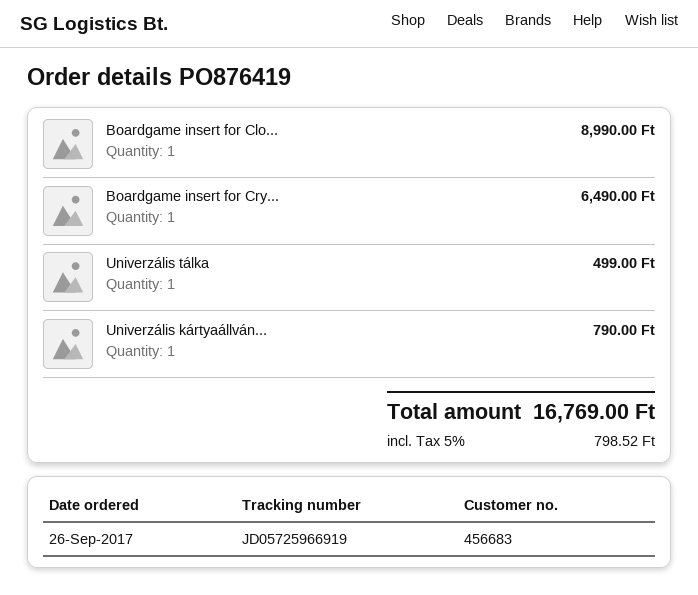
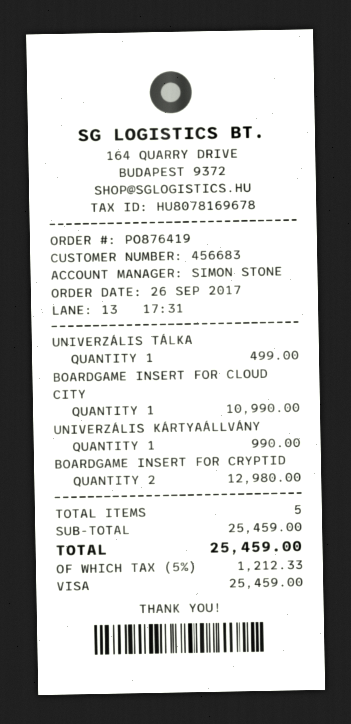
Boardgame insert for Clo...: 1 for 8990.00 -> 1 for 10990.00
Boardgame insert for Cry...: 1 for 6490.00 -> 2 for 12980.00
Univerzális kártyaállván...: 1 for 790.00 -> 1 for 990.00
tax: 5% = 798.52 -> 5% = 1212.33
total: 16769.00 -> 25459.00

